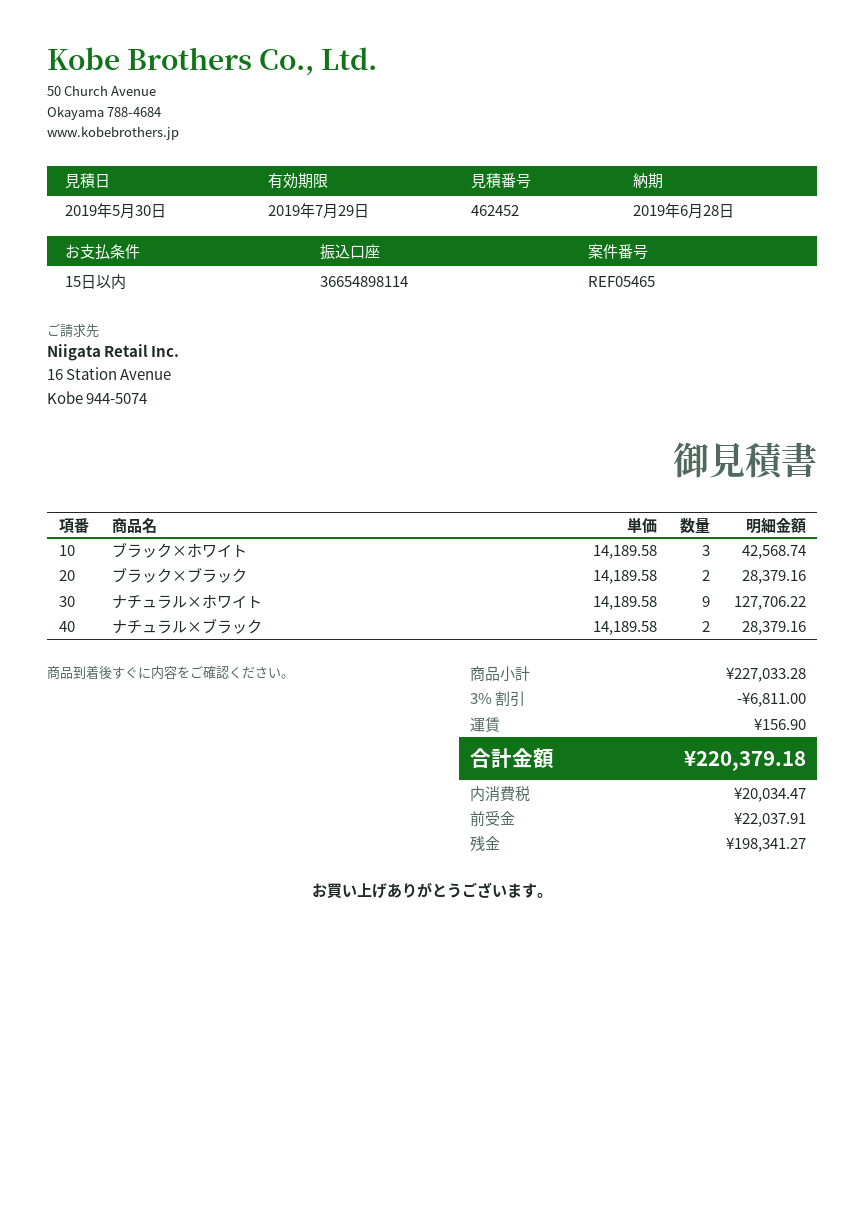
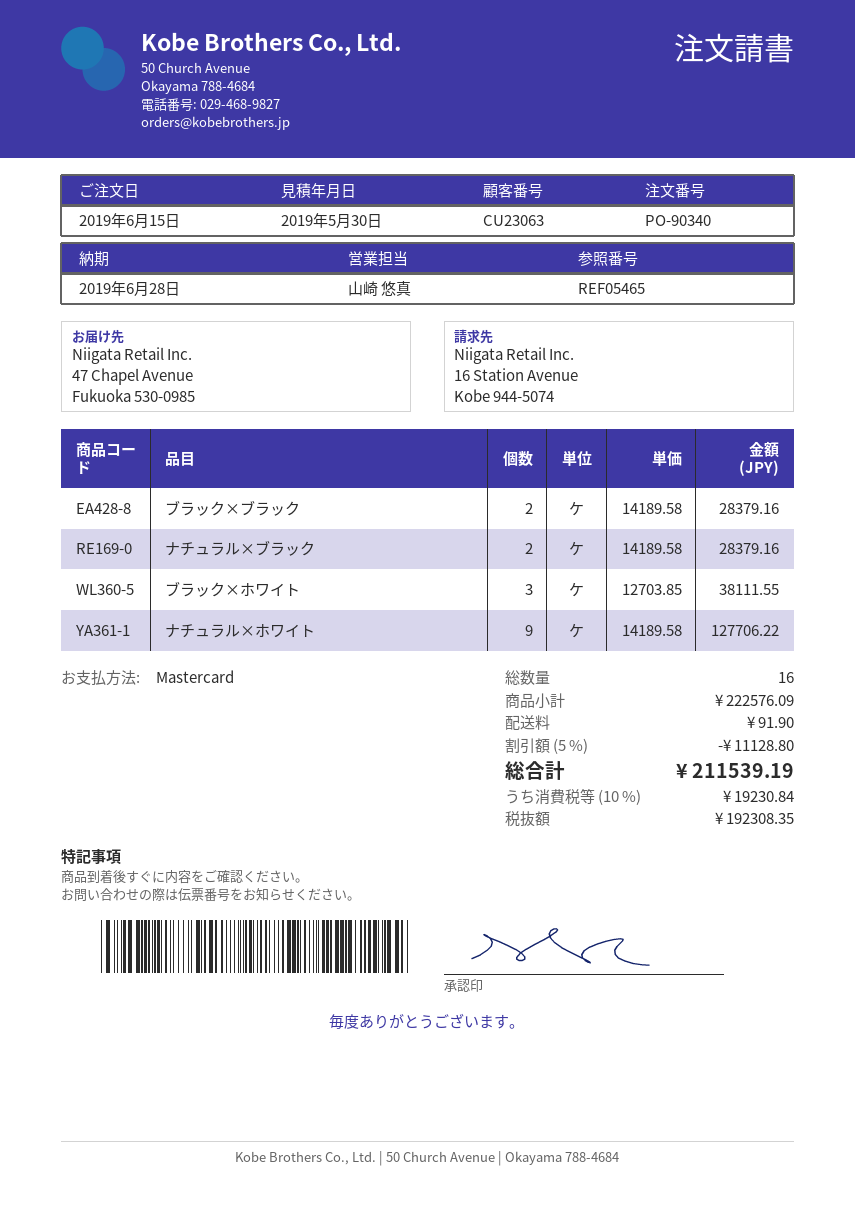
ブラック×ホワイト: 3 x 14189.58 = 42568.74 -> 3 x 12703.85 = 38111.55
subtotal: 227033.28 -> 222576.09
discount: 3% = 6811.00 -> 5% = 11128.80
shipping: 156.90 -> 91.90
tax: 20034.47 -> 19230.84
total: 220379.18 -> 211539.19

